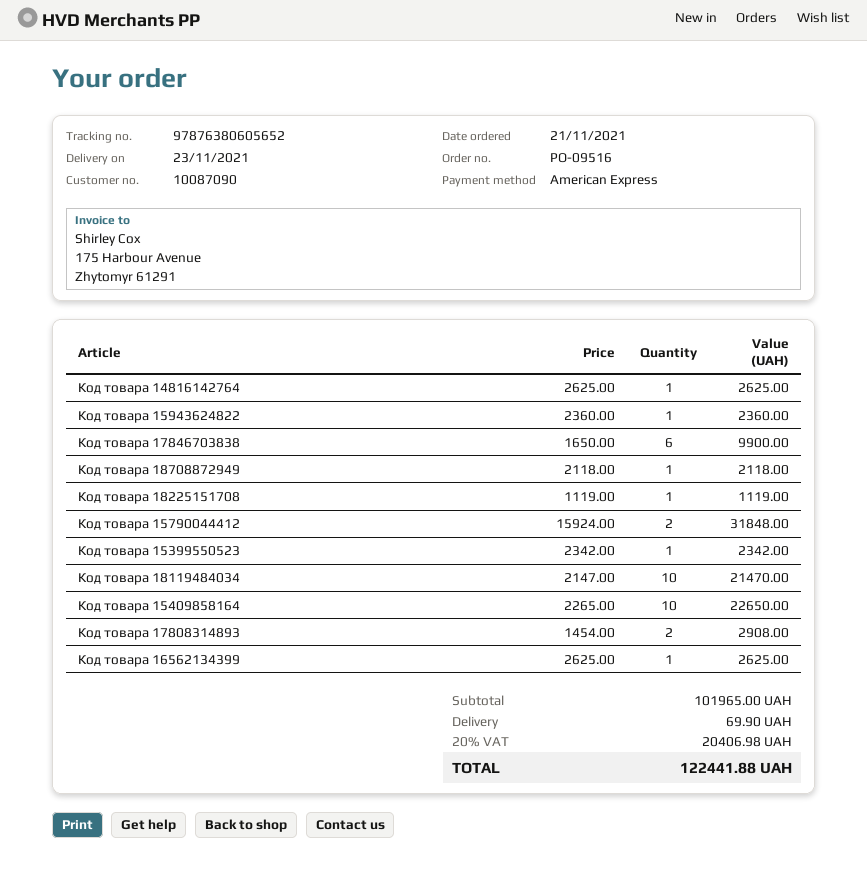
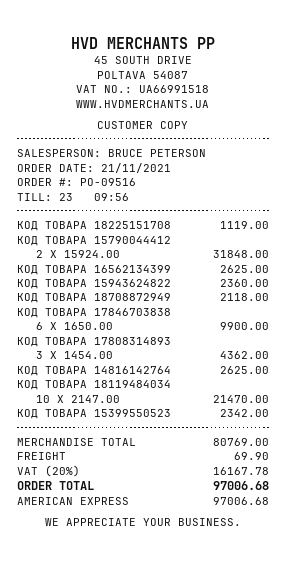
Код товара 15409858164: 10 x 2265.00 = 22650.00 -> none
Код товара 17808314893: 2 x 1454.00 = 2908.00 -> 3 x 1454.00 = 4362.00
subtotal: 101965.00 -> 80769.00
tax: 20% = 20406.98 -> 20% = 16167.78
total: 122441.88 -> 97006.68

